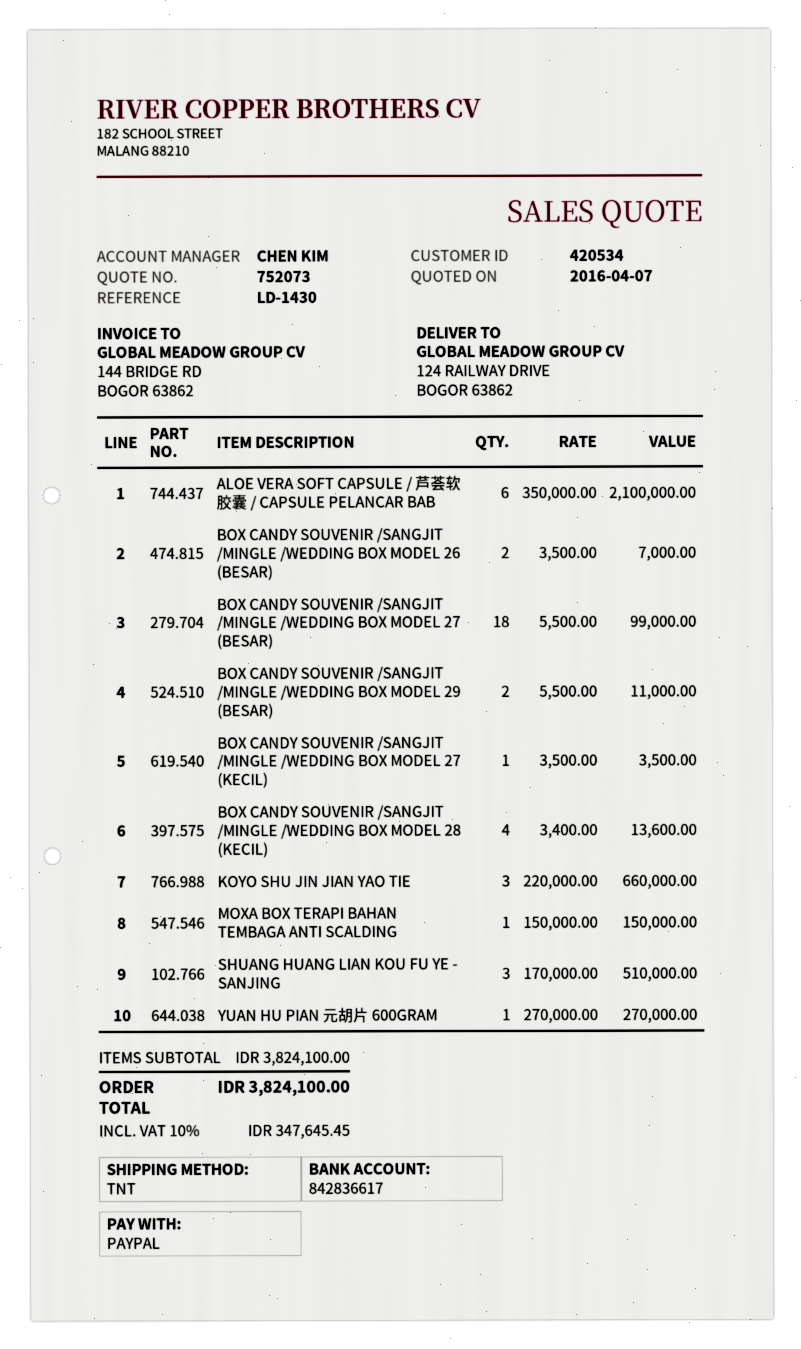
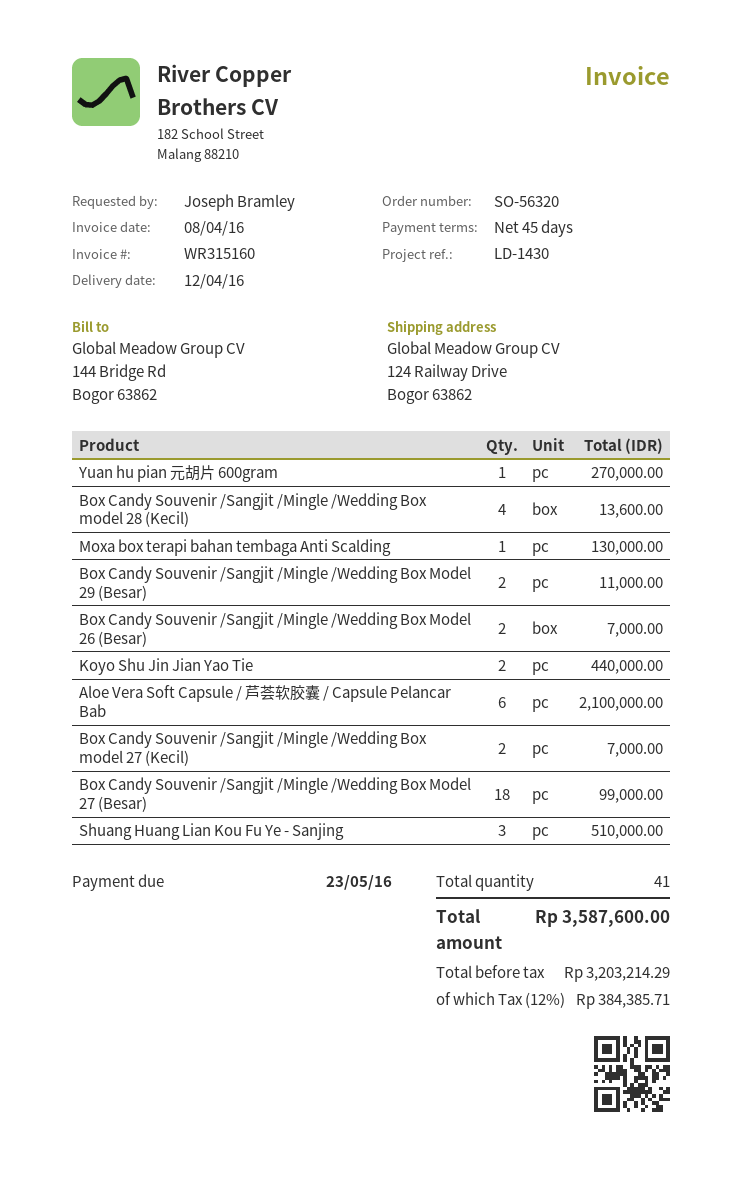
BOX CANDY SOUVENIR /SANGJIT /MINGLE /WEDDING BOX MODEL 27 (KECIL): 1 for 3500.00 -> 2 for 7000.00
KOYO SHU JIN JIAN YAO TIE: 3 for 660000.00 -> 2 for 440000.00
MOXA BOX TERAPI BAHAN TEMBAGA ANTI SCALDING: 1 for 150000.00 -> 1 for 130000.00
tax: 10% = 347645.45 -> 12% = 384385.71
total: 3824100.00 -> 3587600.00

